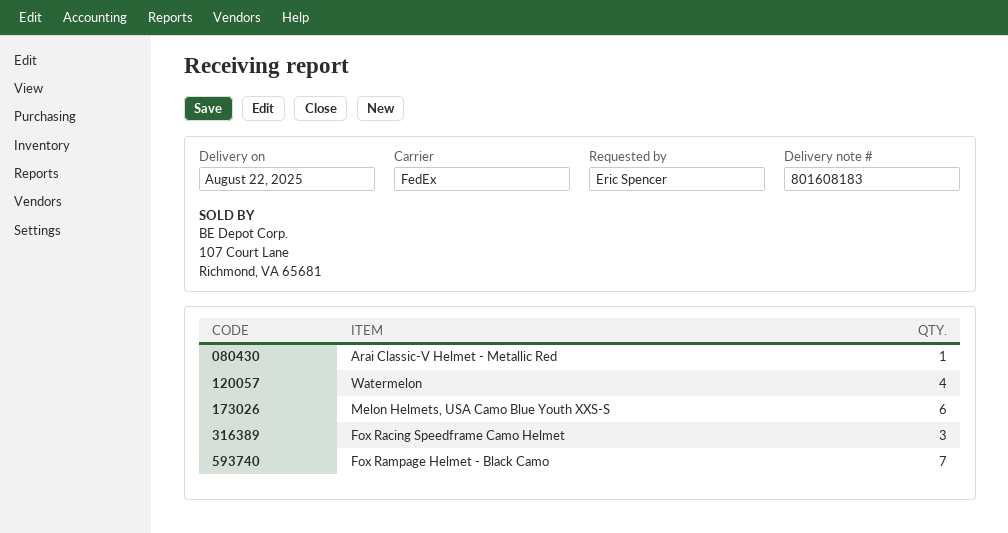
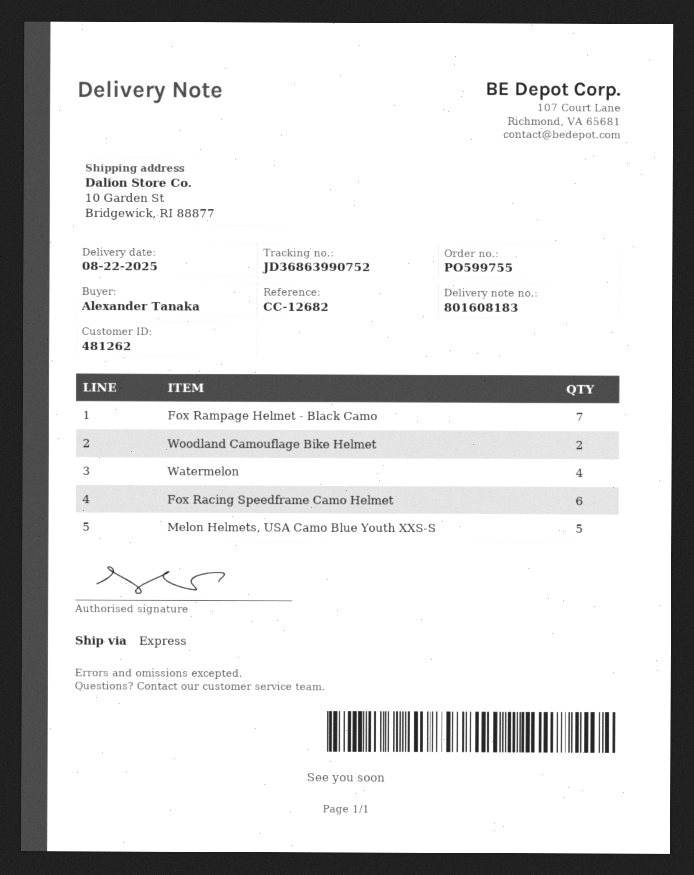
ordered by: Eric Spencer -> Alexander Tanaka
shipping method: FedEx -> express
Arai Classic-V Helmet - Metallic Red: 1 -> none
Melon Helmets, USA Camo Blue Youth XXS-S: 6 -> 5
Fox Racing Speedframe Camo Helmet: 3 -> 6
Woodland Camouflage Bike Helmet: none -> 2

